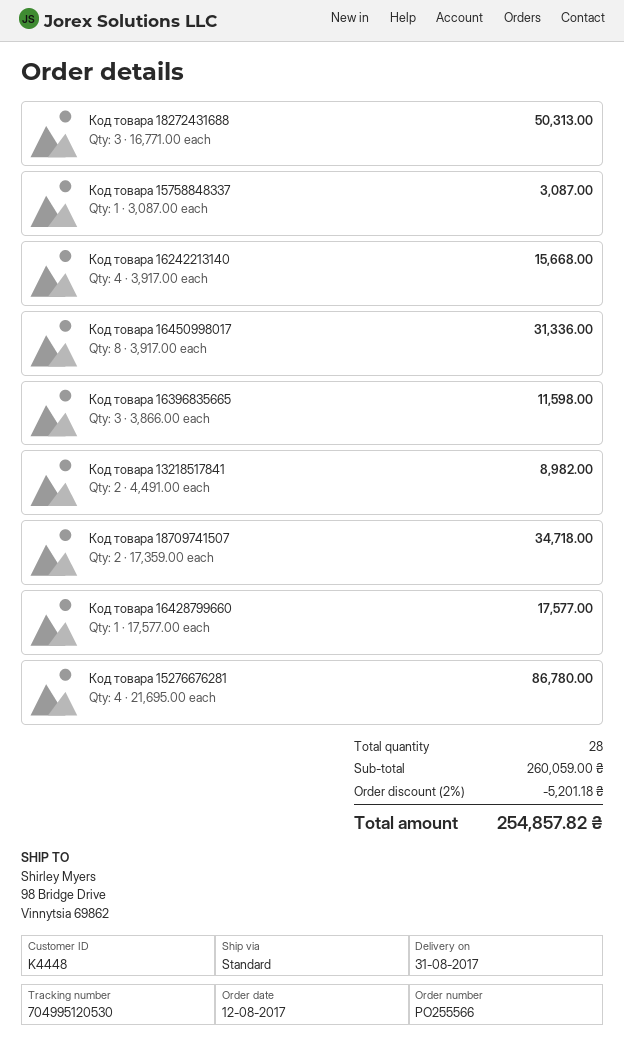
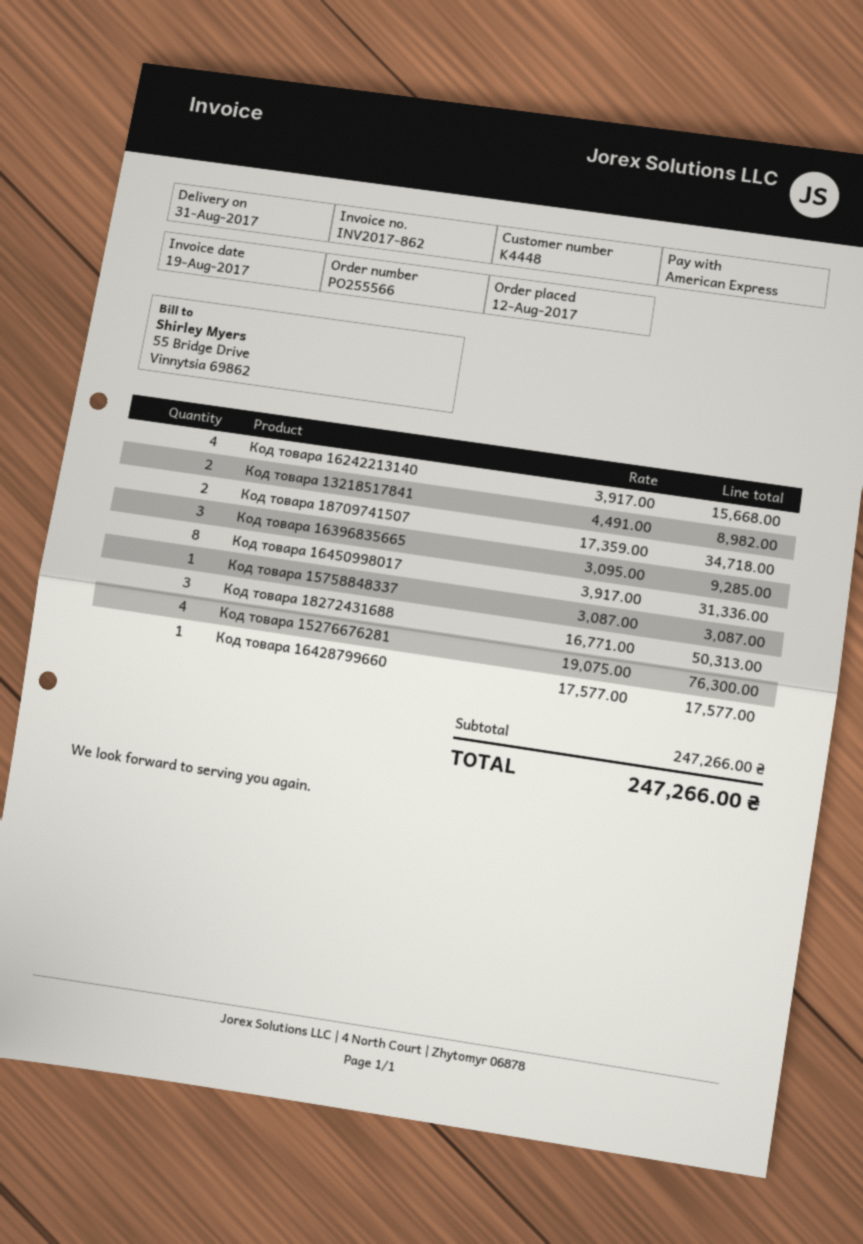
Код товара 16396835665: 3 x 3866.00 = 11598.00 -> 3 x 3095.00 = 9285.00
Код товара 15276676281: 4 x 21695.00 = 86780.00 -> 4 x 19075.00 = 76300.00
subtotal: 260059.00 -> 247266.00
discount: 2% = 5201.18 -> none
total: 254857.82 -> 247266.00

